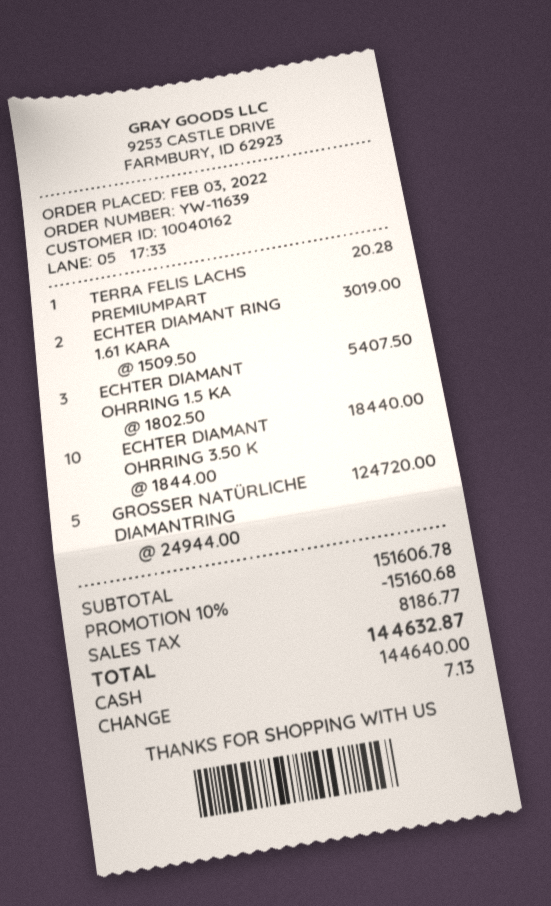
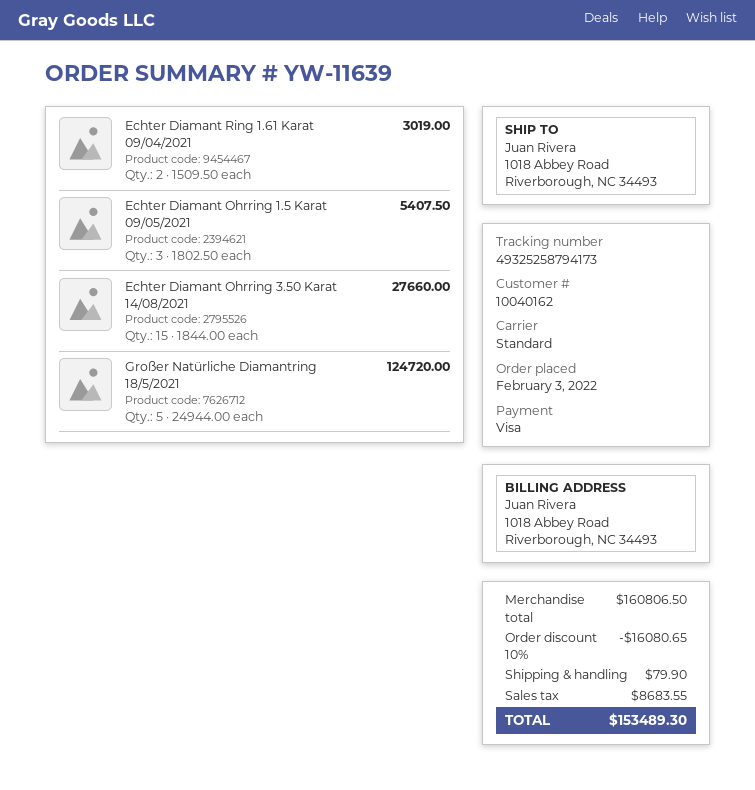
payment method: cash -> Visa
TERRA FELIS LACHS PREMIUMPART: 1 x 20.28 = 20.28 -> none
ECHTER DIAMANT OHRRING 3.50 K: 10 x 1844.00 = 18440.00 -> 15 x 1844.00 = 27660.00
subtotal: 151606.78 -> 160806.50
discount: 10% = 15160.68 -> 10% = 16080.65
shipping: none -> 79.90
tax: 8186.77 -> 8683.55
total: 144632.87 -> 153489.30

